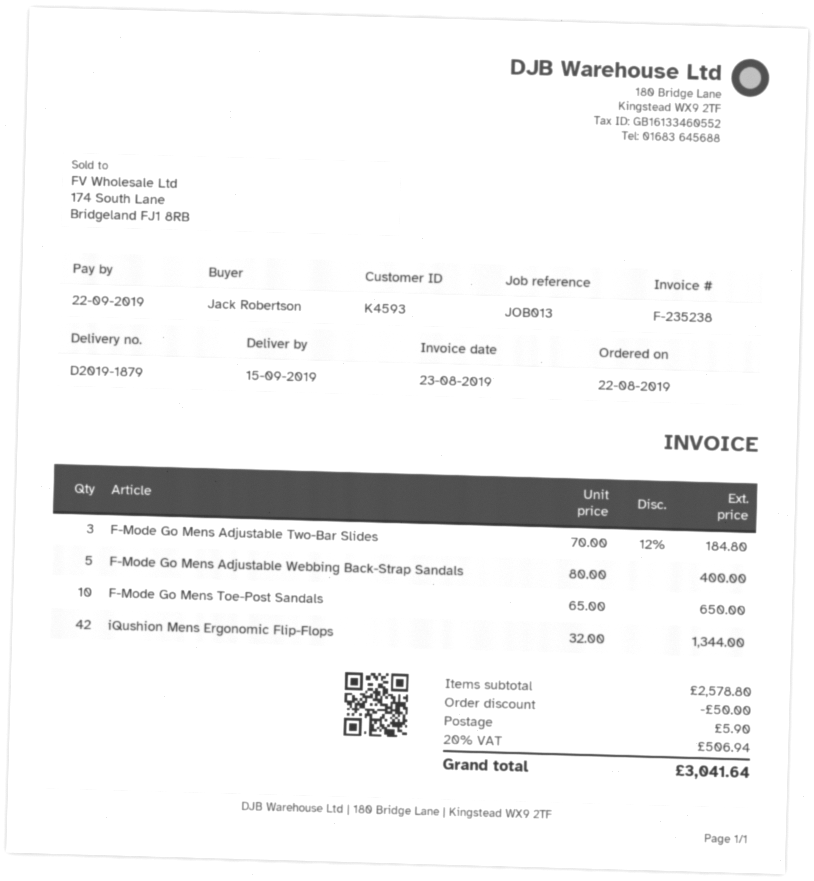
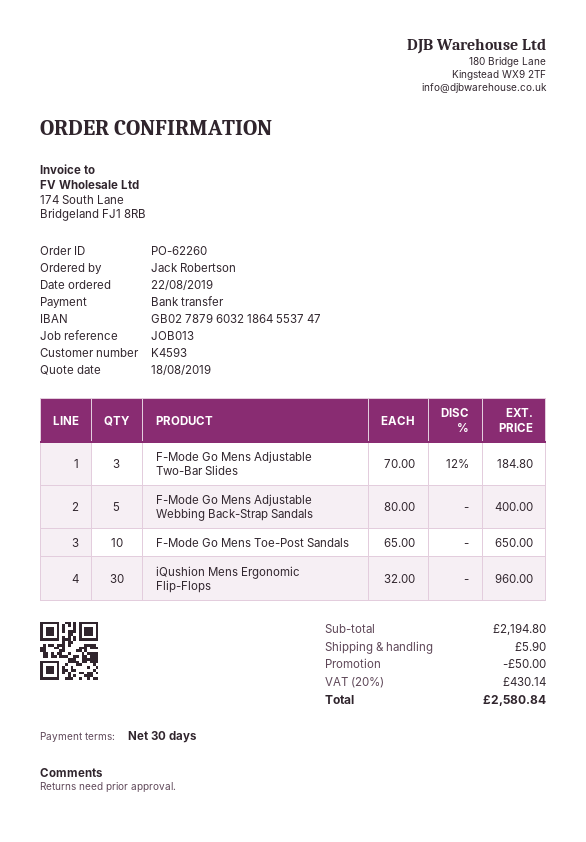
iQushion Mens Ergonomic Flip-Flops: 42 x 32.00 = 1344.00 -> 30 x 32.00 = 960.00
subtotal: 2578.80 -> 2194.80
tax: 20% = 506.94 -> 20% = 430.14
total: 3041.64 -> 2580.84

